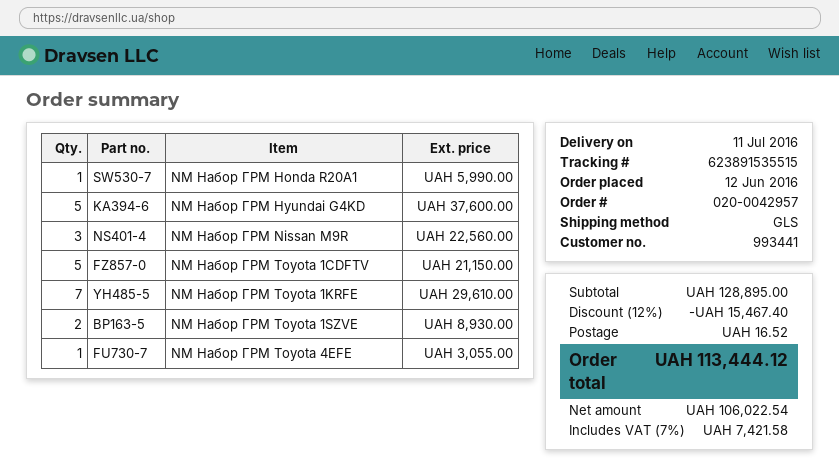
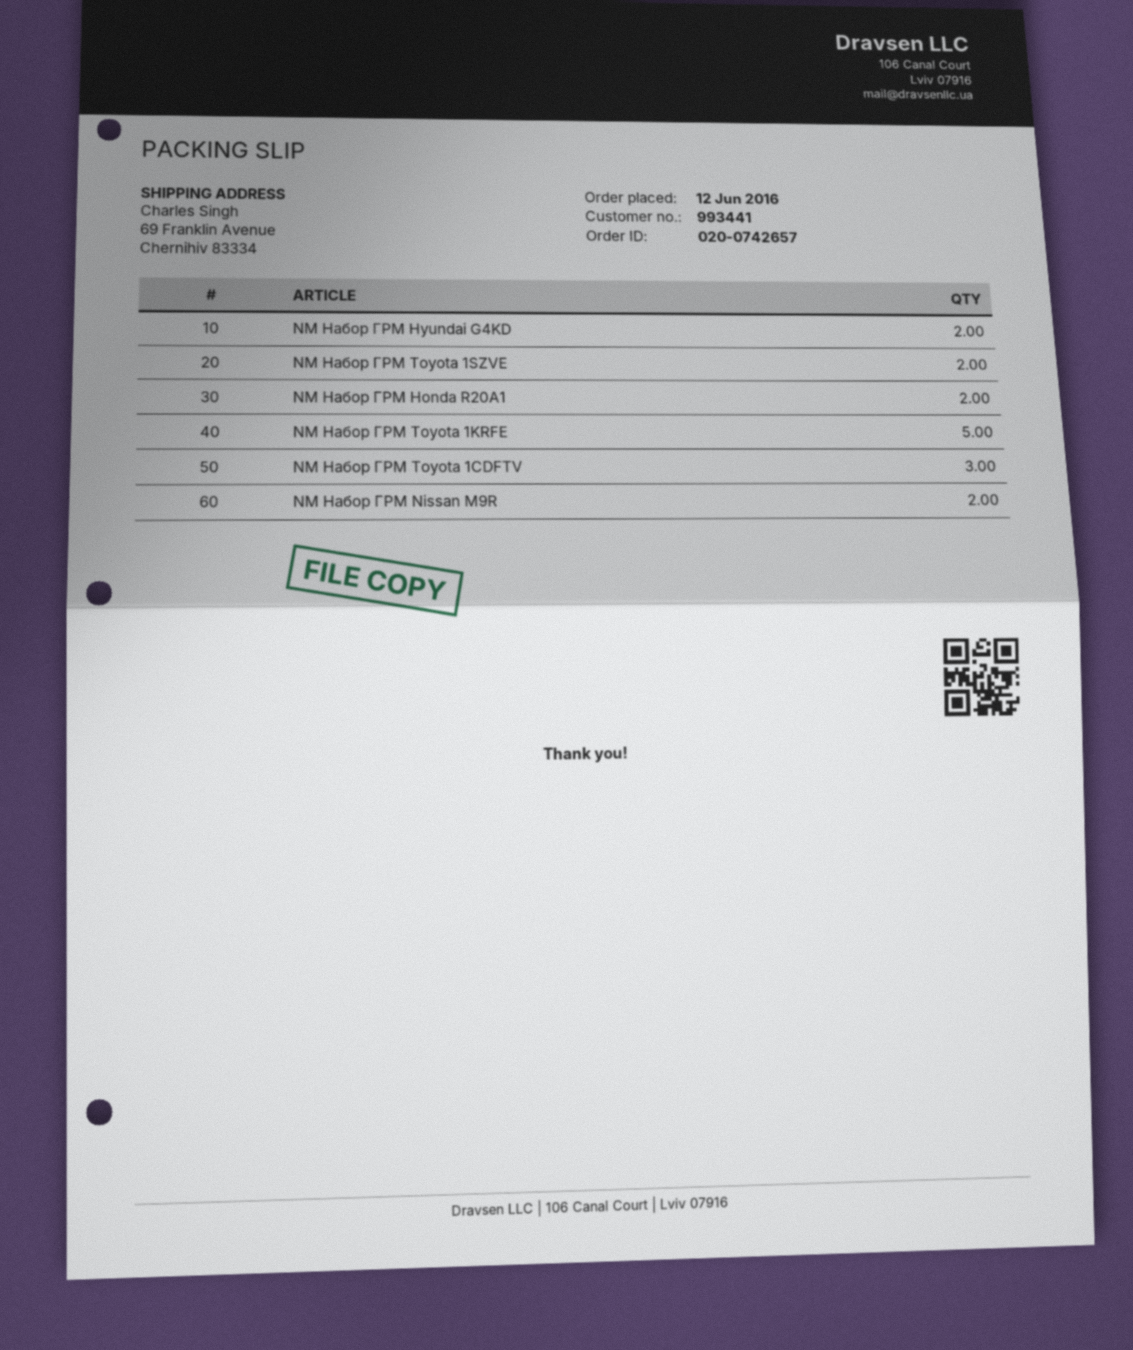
order number: 020-0042957 -> 020-0742657
NM Набор ГРМ Honda R20A1: 1 -> 2
NM Набор ГРМ Hyundai G4KD: 5 -> 2
NM Набор ГРМ Nissan M9R: 3 -> 2
NM Набор ГРМ Toyota 1CDFTV: 5 -> 3
NM Набор ГРМ Toyota 1KRFE: 7 -> 5
NM Набор ГРМ Toyota 4EFE: 1 -> none

